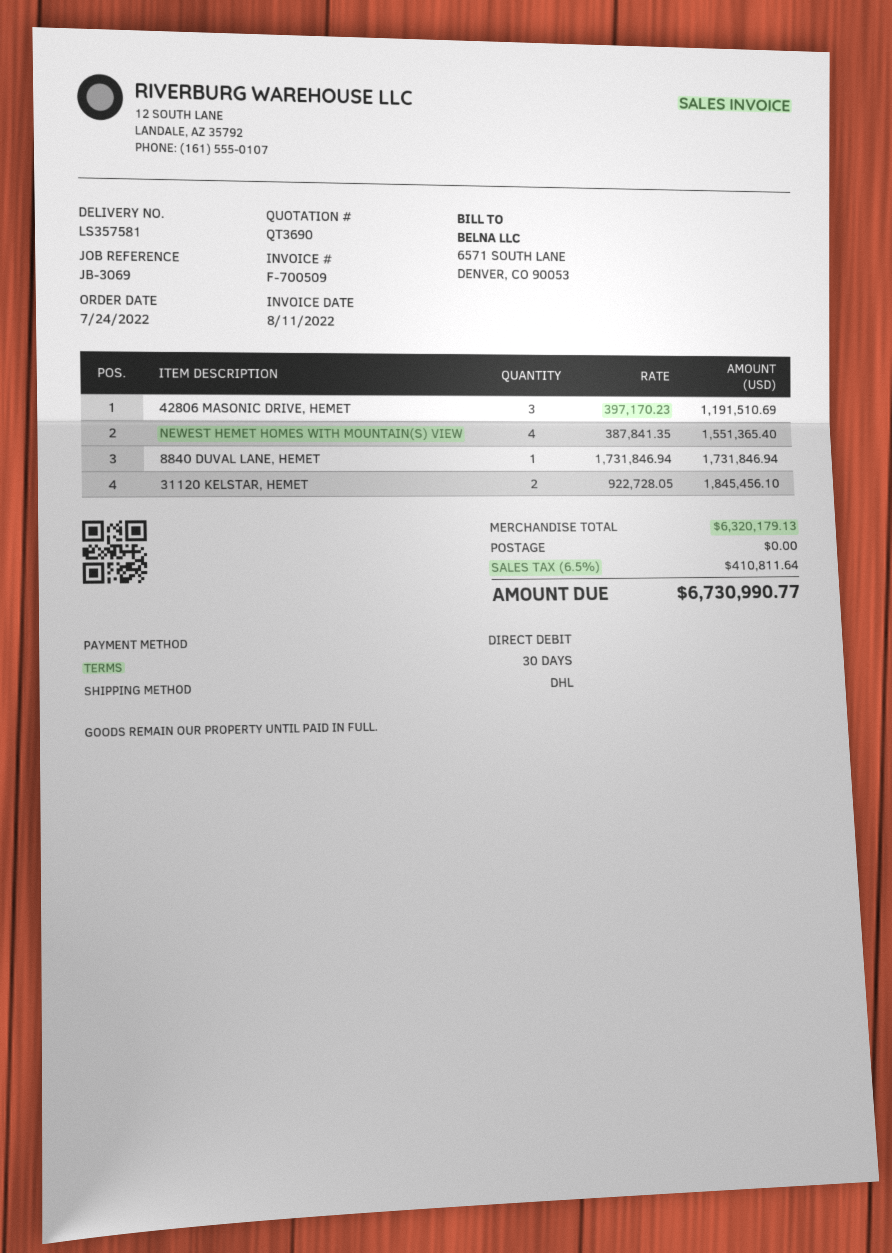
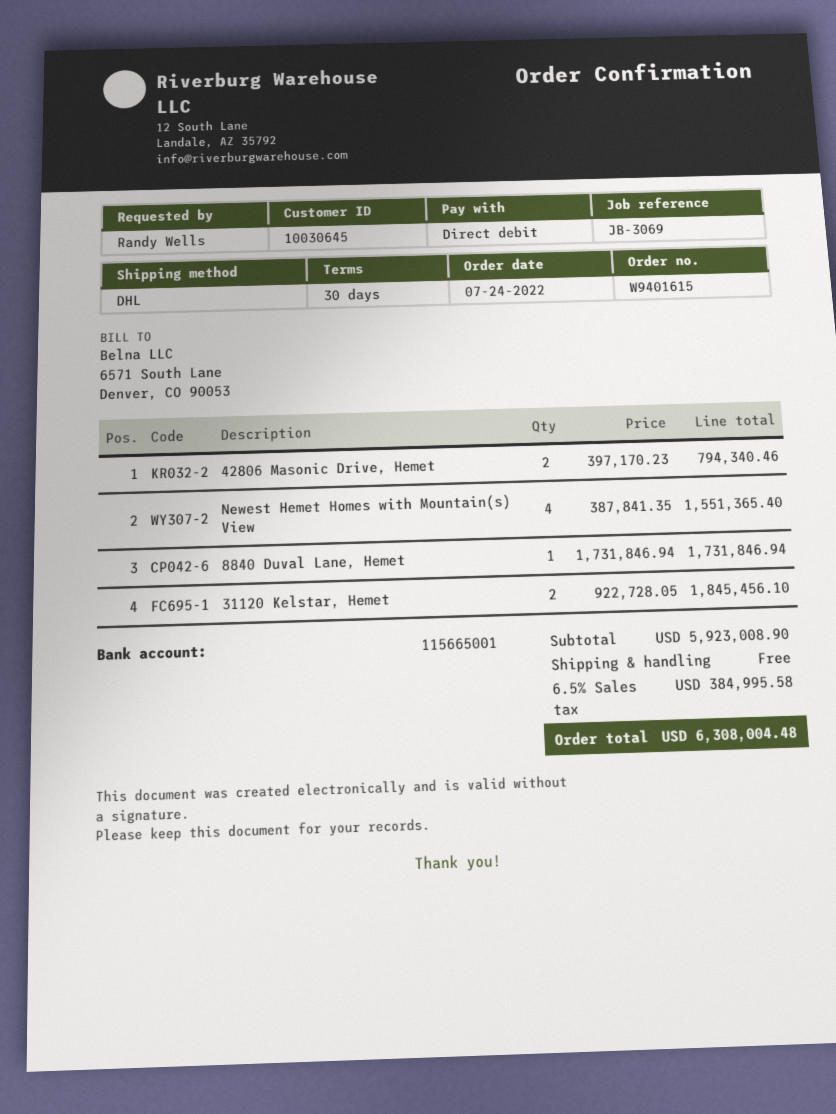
42806 MASONIC DRIVE, HEMET: 3 x 397170.23 = 1191510.69 -> 2 x 397170.23 = 794340.46
subtotal: 6320179.13 -> 5923008.90
tax: 6.5% = 410811.64 -> 6.5% = 384995.58
total: 6730990.77 -> 6308004.48

